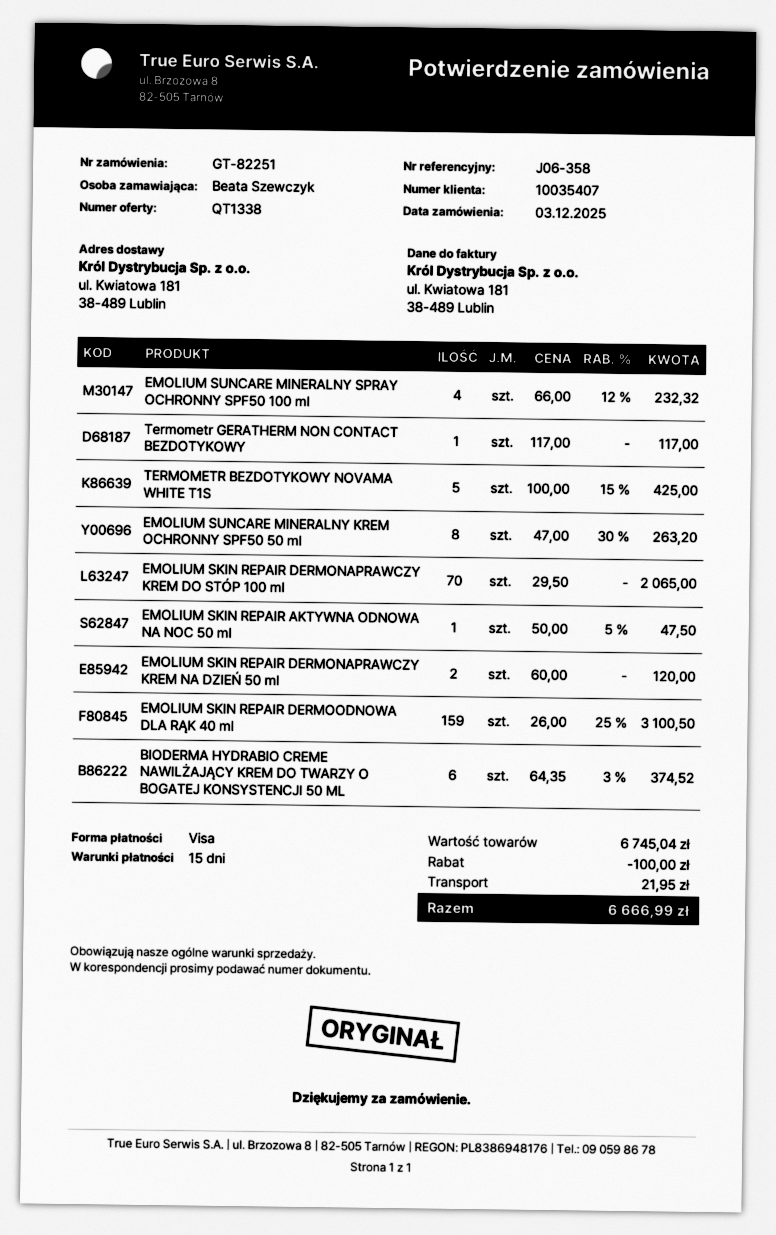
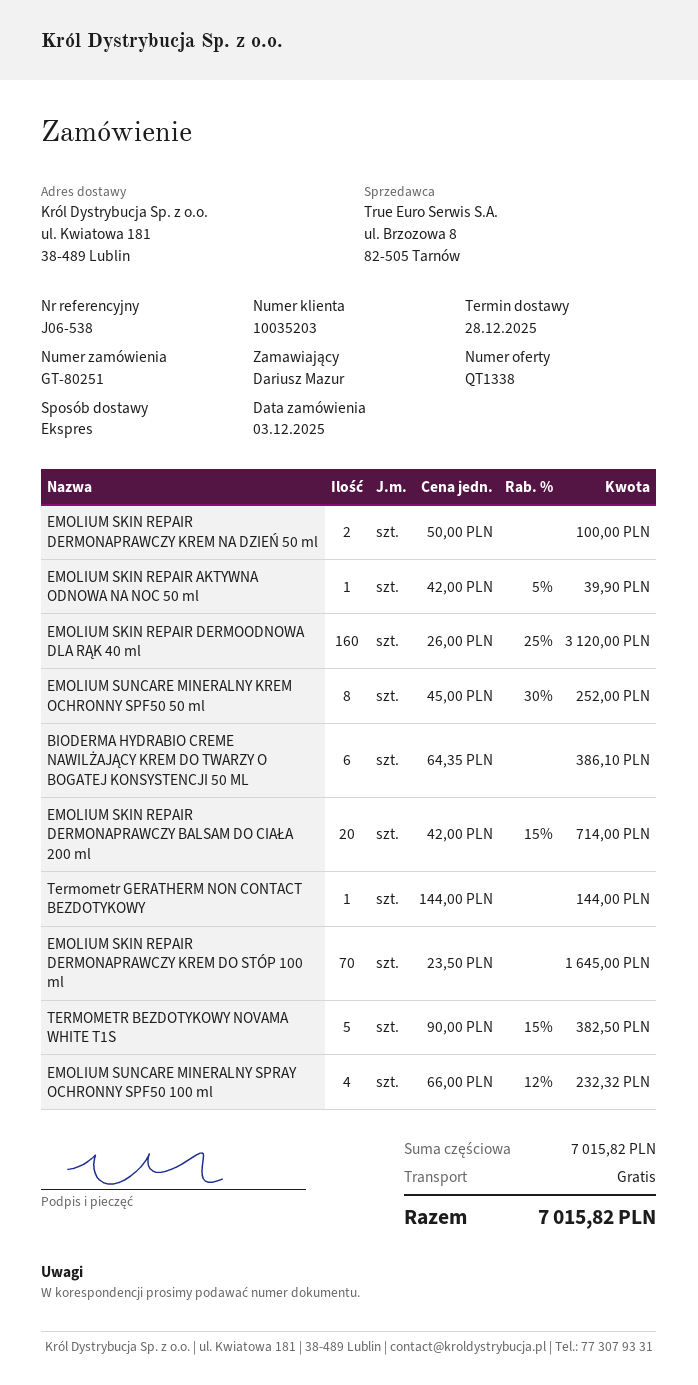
order number: GT-82251 -> GT-80251
customer number: 10035407 -> 10035203
reference: J06-358 -> J06-538
ordered by: Beata Szewczyk -> Dariusz Mazur
Termometr GERATHERM NON CONTACT BEZDOTYKOWY: 1 x 117.00 = 117.00 -> 1 x 144.00 = 144.00
TERMOMETR BEZDOTYKOWY NOVAMA WHITE T1S: 5 x 100.00 - 15% = 425.00 -> 5 x 90.00 - 15% = 382.50
EMOLIUM SUNCARE MINERALNY KREM OCHRONNY SPF50 50 ml: 8 x 47.00 - 30% = 263.20 -> 8 x 45.00 - 30% = 252.00
EMOLIUM SKIN REPAIR DERMONAPRAWCZY KREM DO STÓP 100 ml: 70 x 29.50 = 2065.00 -> 70 x 23.50 = 1645.00
EMOLIUM SKIN REPAIR AKTYWNA ODNOWA NA NOC 50 ml: 1 x 50.00 - 5% = 47.50 -> 1 x 42.00 - 5% = 39.90
EMOLIUM SKIN REPAIR DERMONAPRAWCZY KREM NA DZIEŃ 50 ml: 2 x 60.00 = 120.00 -> 2 x 50.00 = 100.00
EMOLIUM SKIN REPAIR DERMOODNOWA DLA RĄK 40 ml: 159 x 26.00 - 25% = 3100.50 -> 160 x 26.00 - 25% = 3120.00
BIODERMA HYDRABIO CREME NAWILŻAJĄCY KREM DO TWARZY O BOGATEJ KONSYSTENCJI 50 ML: 6 x 64.35 - 3% = 374.52 -> 6 x 64.35 = 386.10
EMOLIUM SKIN REPAIR DERMONAPRAWCZY BALSAM DO CIAŁA 200 ml: none -> 20 x 42.00 - 15% = 714.00
subtotal: 6745.04 -> 7015.82
discount: 100.00 -> none
shipping: 21.95 -> 0.00
total: 6666.99 -> 7015.82

